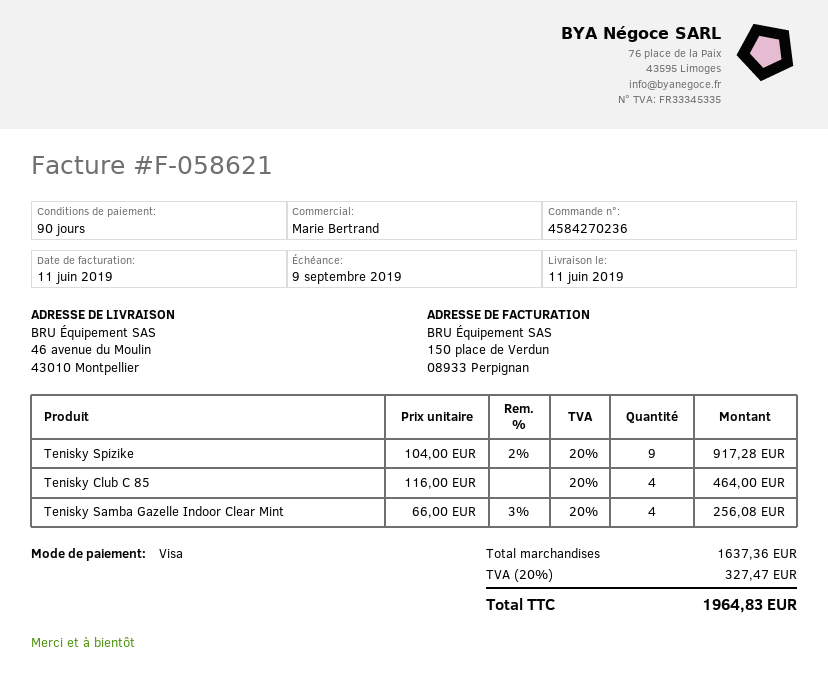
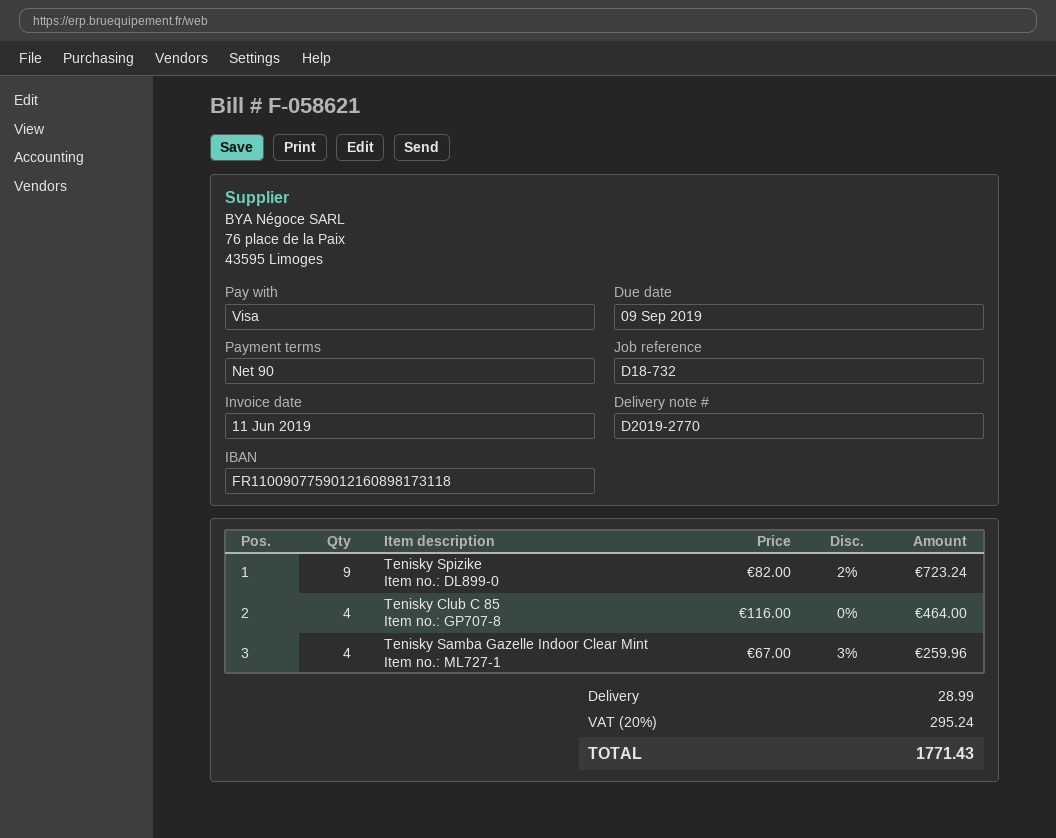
Tenisky Spizike: 9 x 104.00 - 2% = 917.28 -> 9 x 82.00 - 2% = 723.24
Tenisky Samba Gazelle Indoor Clear Mint: 4 x 66.00 - 3% = 256.08 -> 4 x 67.00 - 3% = 259.96
shipping: none -> 28.99
tax: 20% = 327.47 -> 20% = 295.24
total: 1964.83 -> 1771.43

